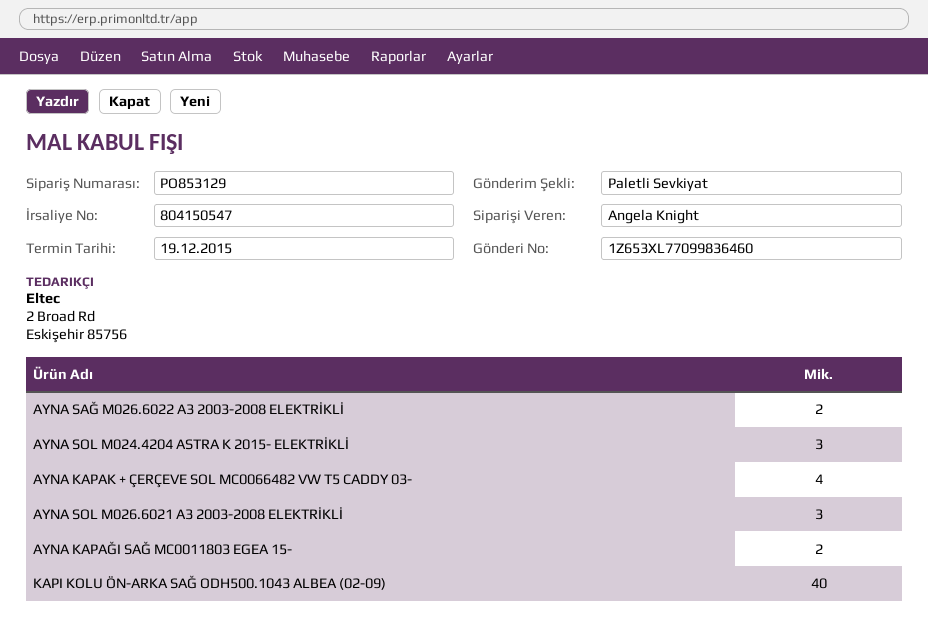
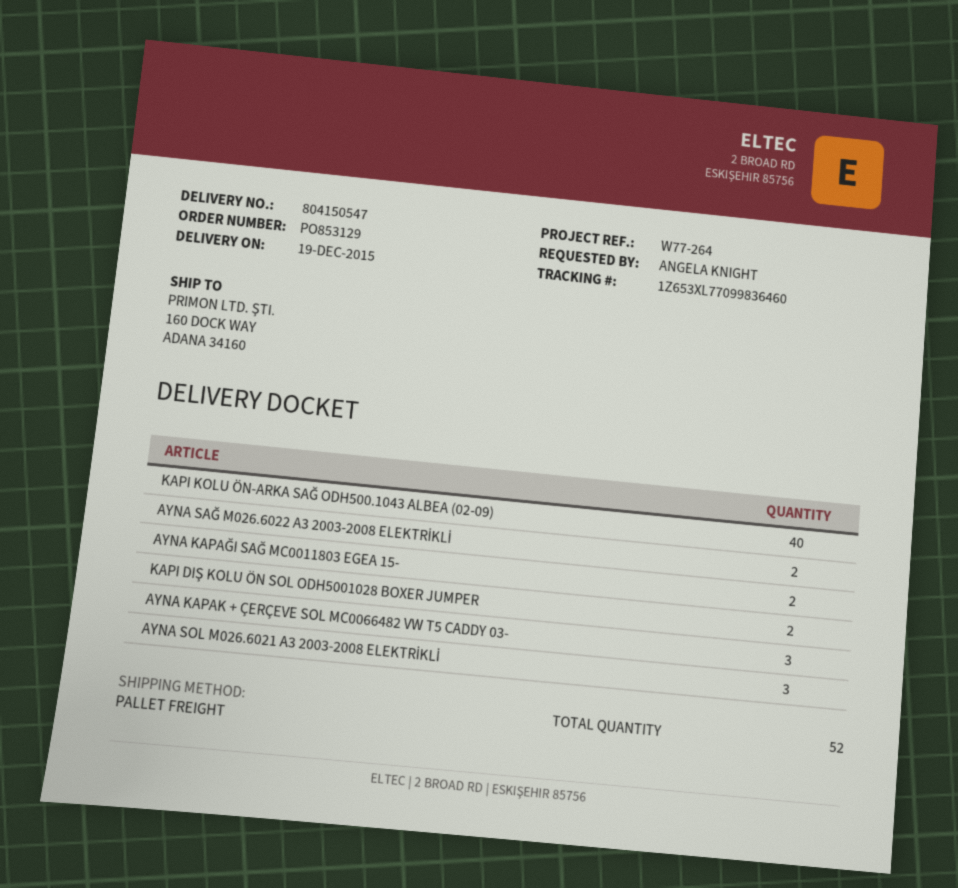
AYNA SOL M024.4204 ASTRA K 2015- ELEKTRİKLİ: 3 -> none
AYNA KAPAK + ÇERÇEVE SOL MC0066482 VW T5 CADDY 03-: 4 -> 3
KAPI DIŞ KOLU ÖN SOL ODH5001028 BOXER JUMPER: none -> 2

